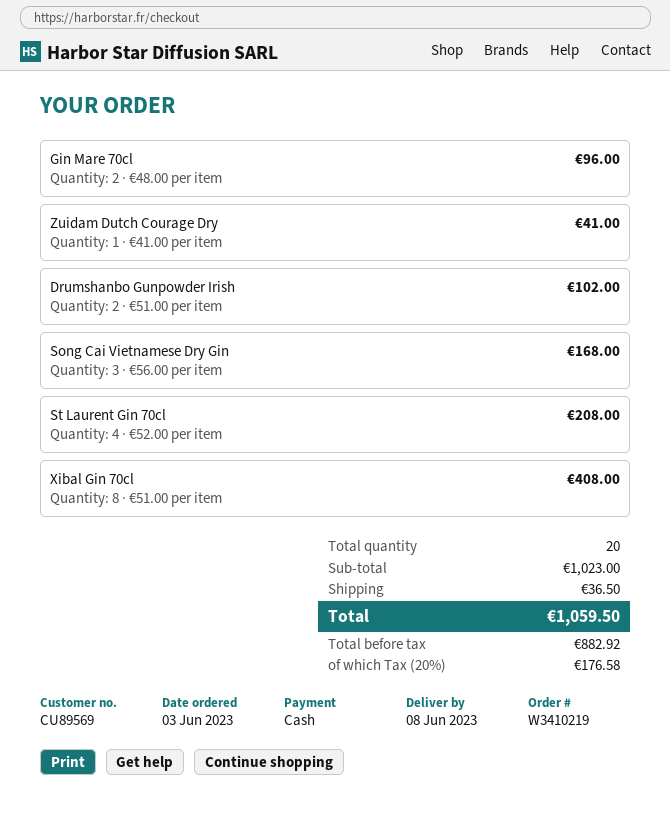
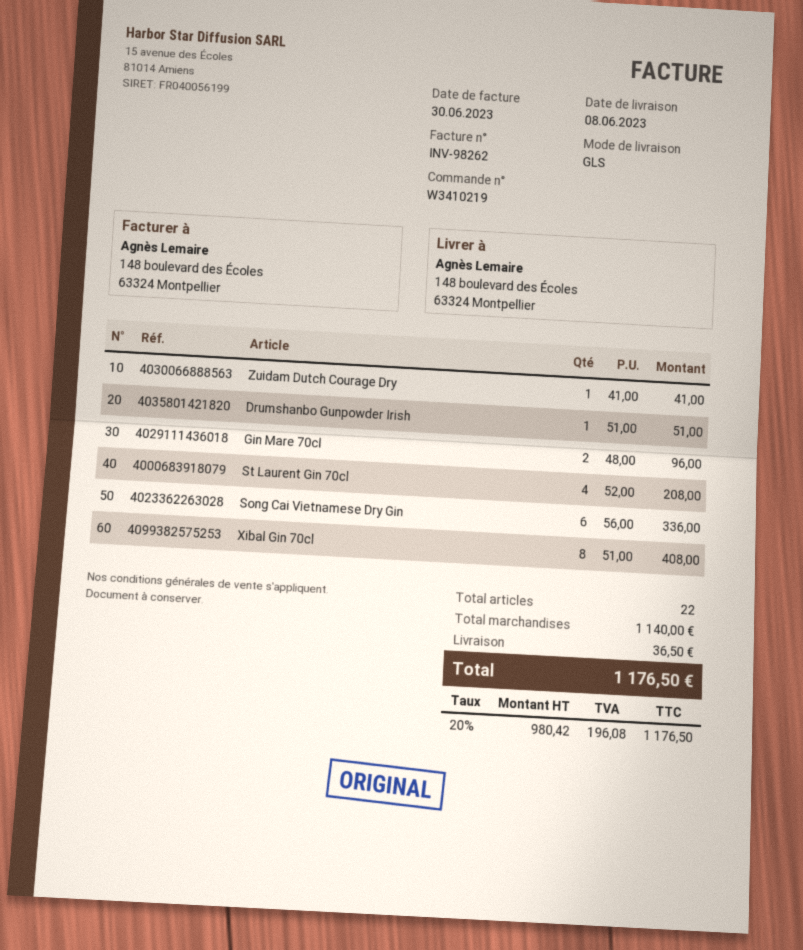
Drumshanbo Gunpowder Irish: 2 x 51.00 = 102.00 -> 1 x 51.00 = 51.00
Song Cai Vietnamese Dry Gin: 3 x 56.00 = 168.00 -> 6 x 56.00 = 336.00
total quantity: 20 -> 22
subtotal: 1023.00 -> 1140.00
net: 882.92 -> 980.42
tax: 20% = 176.58 -> 20% = 196.08
total: 1059.50 -> 1176.50

